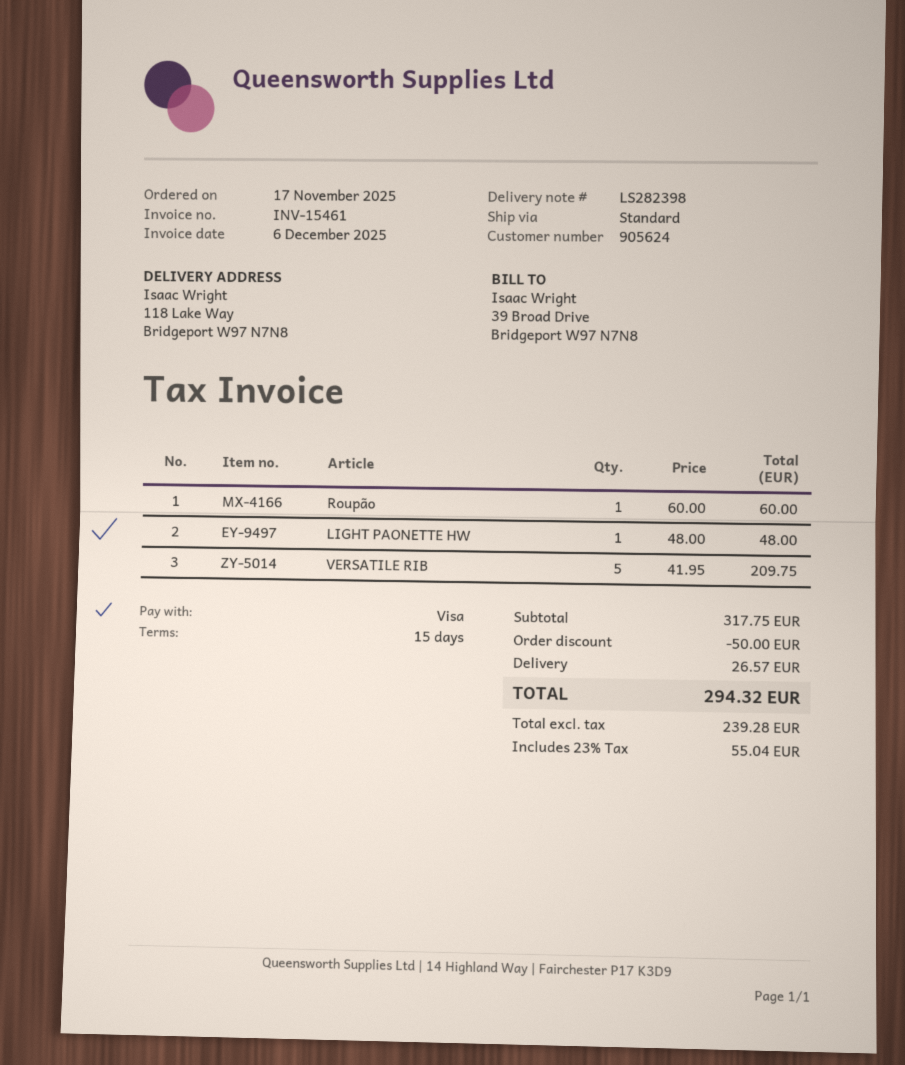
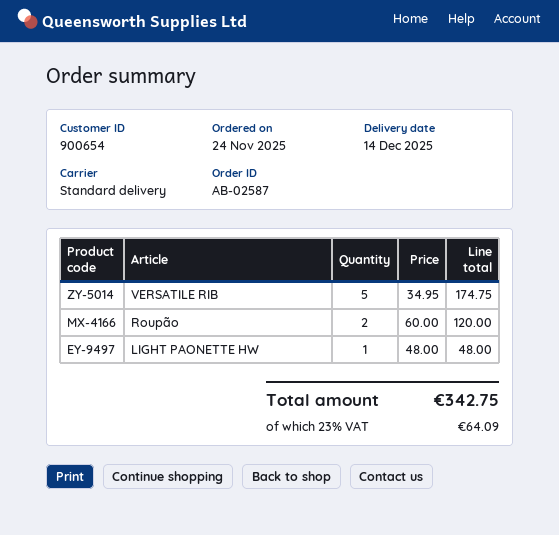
order date: 2025-11-17 -> 2025-11-24
customer number: 905624 -> 900654
Roupão: 1 x 60.00 = 60.00 -> 2 x 60.00 = 120.00
VERSATILE RIB: 5 x 41.95 = 209.75 -> 5 x 34.95 = 174.75
discount: 50.00 -> none
shipping: 26.57 -> none
tax: 23% = 55.04 -> 23% = 64.09
total: 294.32 -> 342.75

